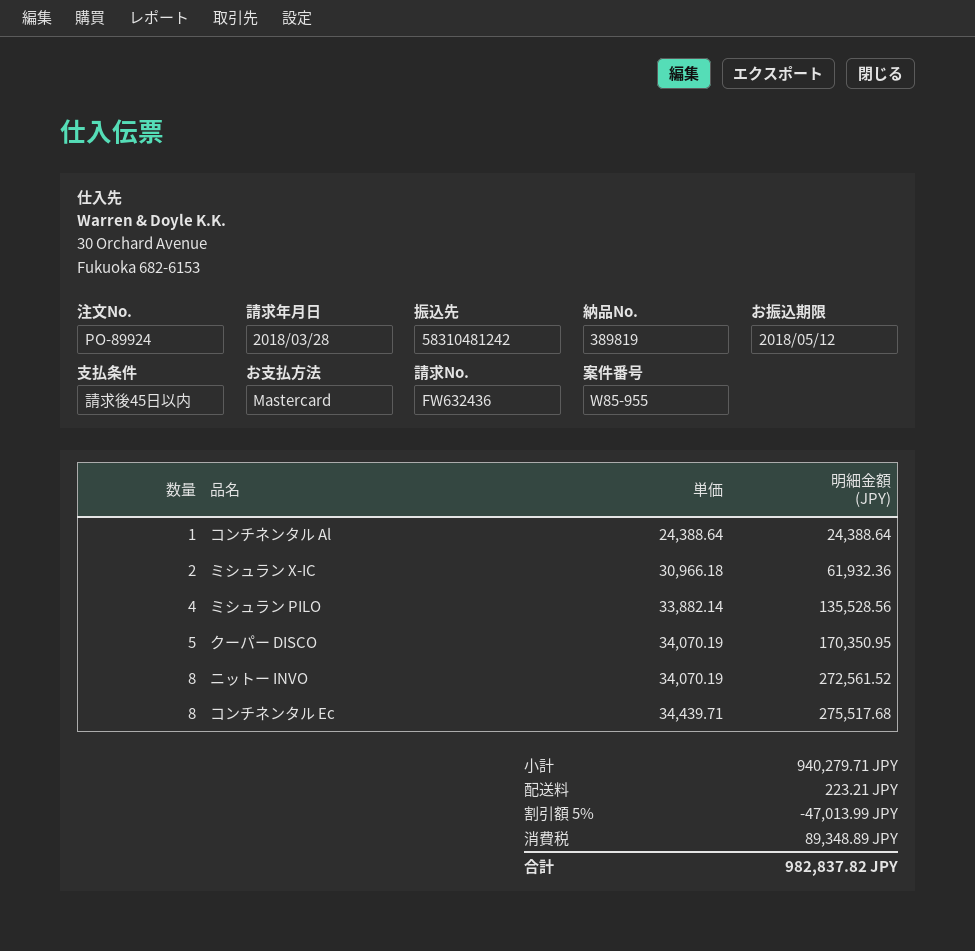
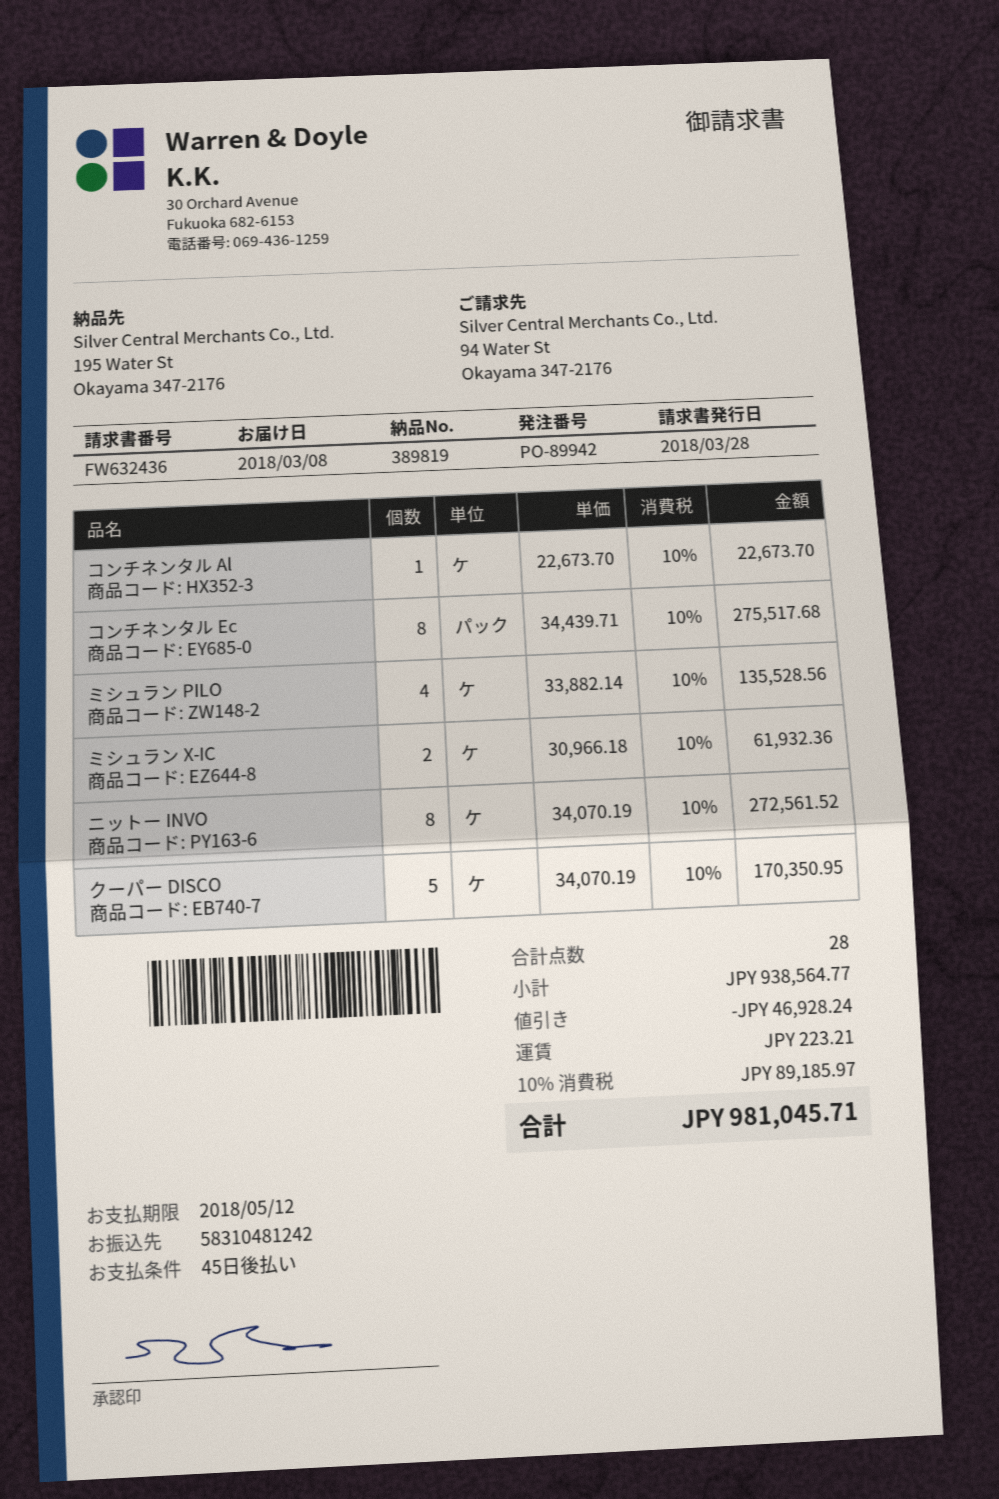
order number: PO-89924 -> PO-89942
コンチネンタル Al: 1 x 24388.64 = 24388.64 -> 1 x 22673.70 = 22673.70
subtotal: 940279.71 -> 938564.77
discount: 47013.99 -> 46928.24
tax: 89348.89 -> 89185.97
total: 982837.82 -> 981045.71

